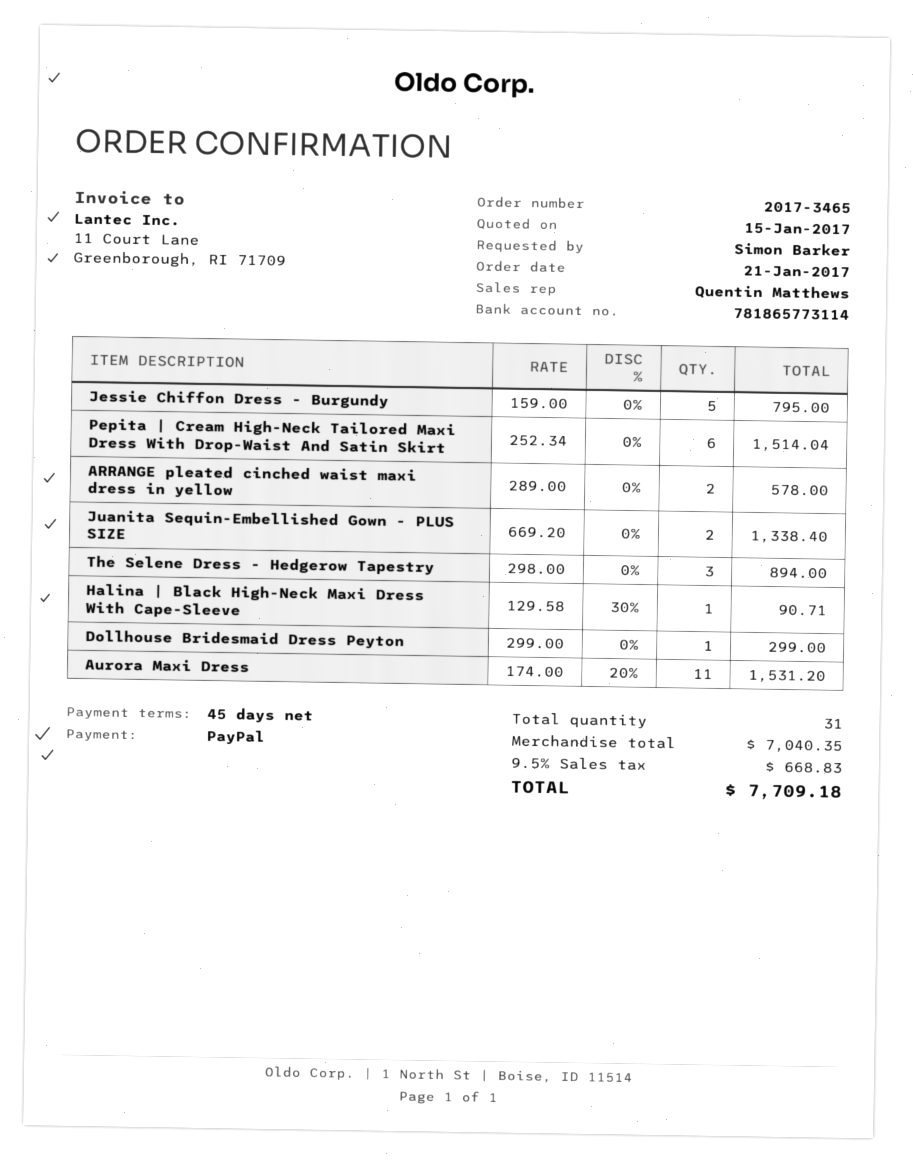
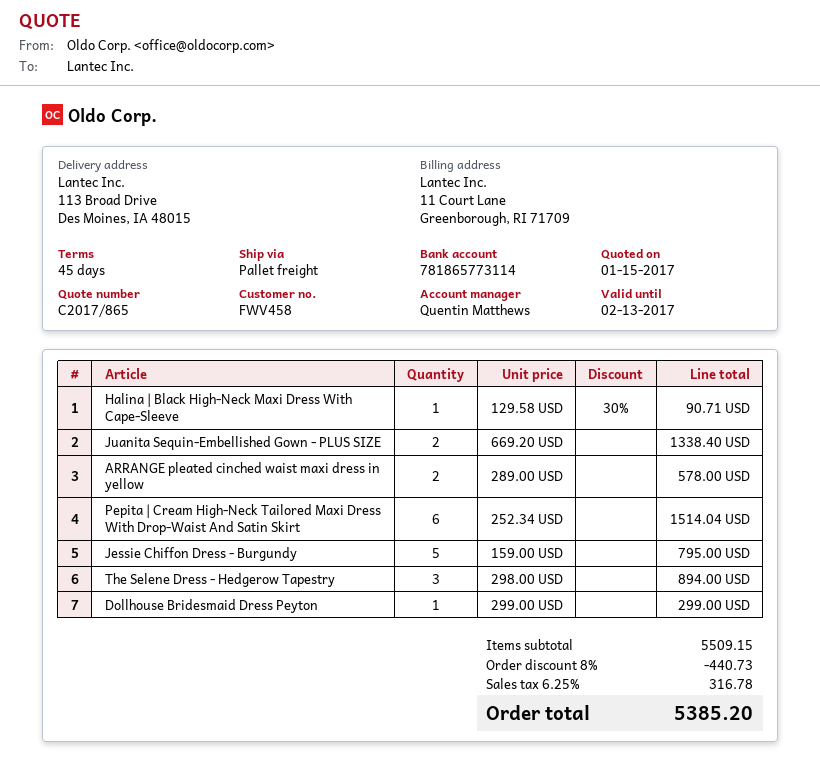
Aurora Maxi Dress: 11 x 174.00 - 20% = 1531.20 -> none
subtotal: 7040.35 -> 5509.15
discount: none -> 8% = 440.73
tax: 9.5% = 668.83 -> 6.25% = 316.78
total: 7709.18 -> 5385.20

